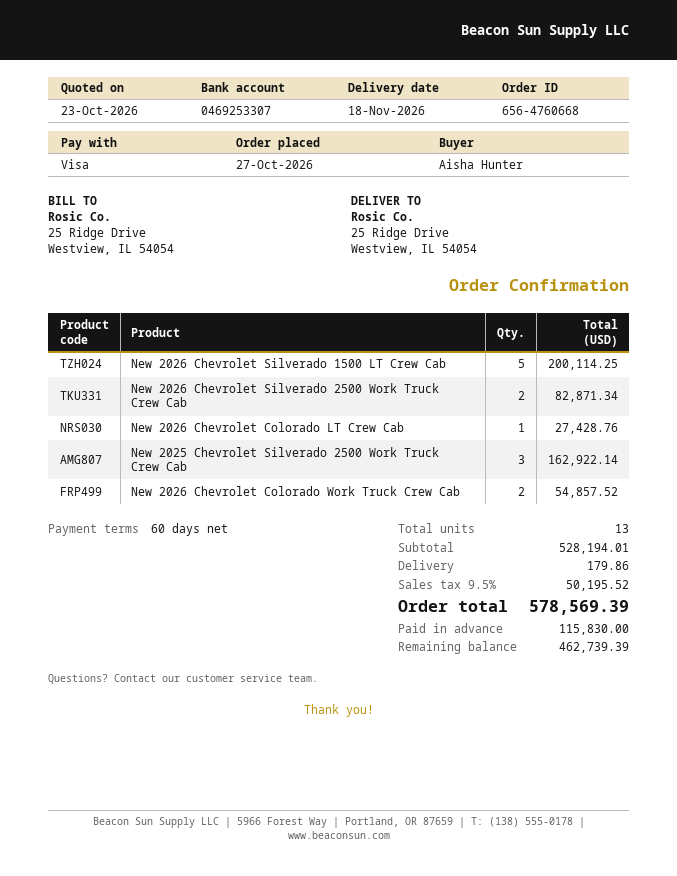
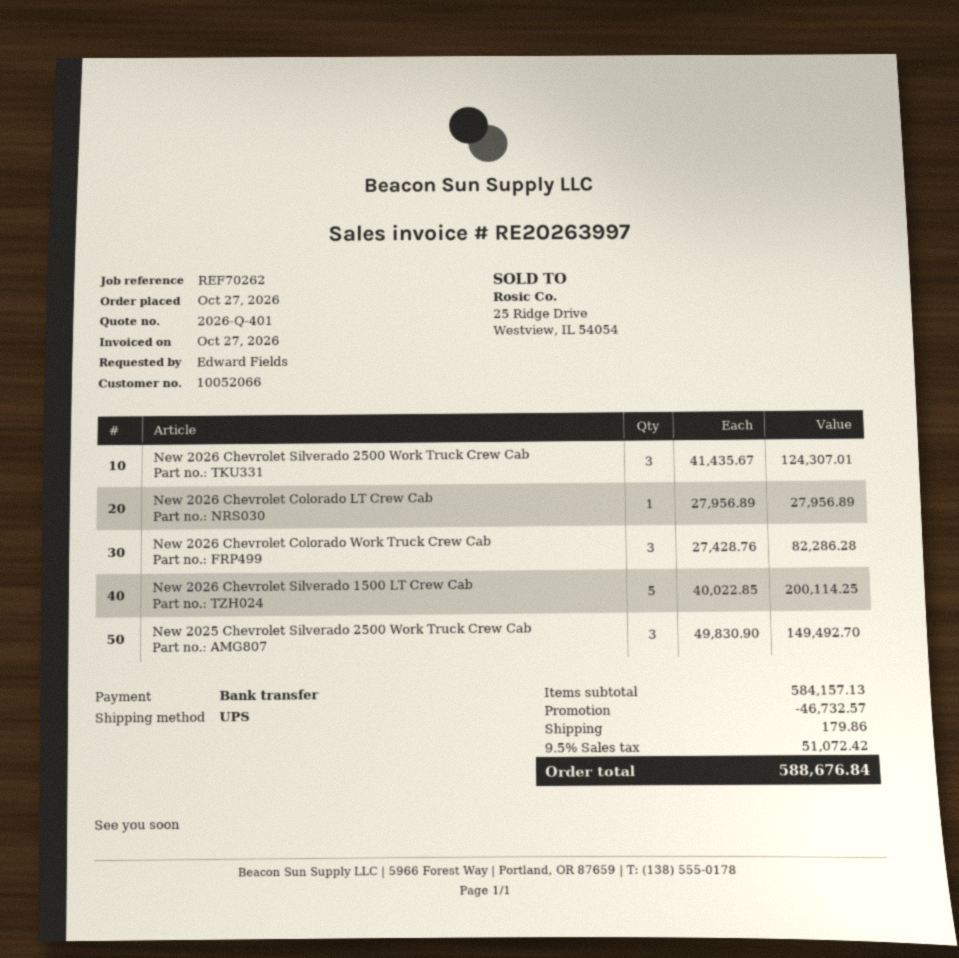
ordered by: Aisha Hunter -> Edward Fields
payment method: Visa -> bank transfer
New 2026 Chevrolet Silverado 2500 Work Truck Crew Cab: 2 for 82871.34 -> 3 for 124307.01
New 2026 Chevrolet Colorado LT Crew Cab: 1 for 27428.76 -> 1 for 27956.89
New 2025 Chevrolet Silverado 2500 Work Truck Crew Cab: 3 for 162922.14 -> 3 for 149492.70
New 2026 Chevrolet Colorado Work Truck Crew Cab: 2 for 54857.52 -> 3 for 82286.28
subtotal: 528194.01 -> 584157.13
discount: none -> 46732.57
tax: 9.5% = 50195.52 -> 9.5% = 51072.42
total: 578569.39 -> 588676.84

